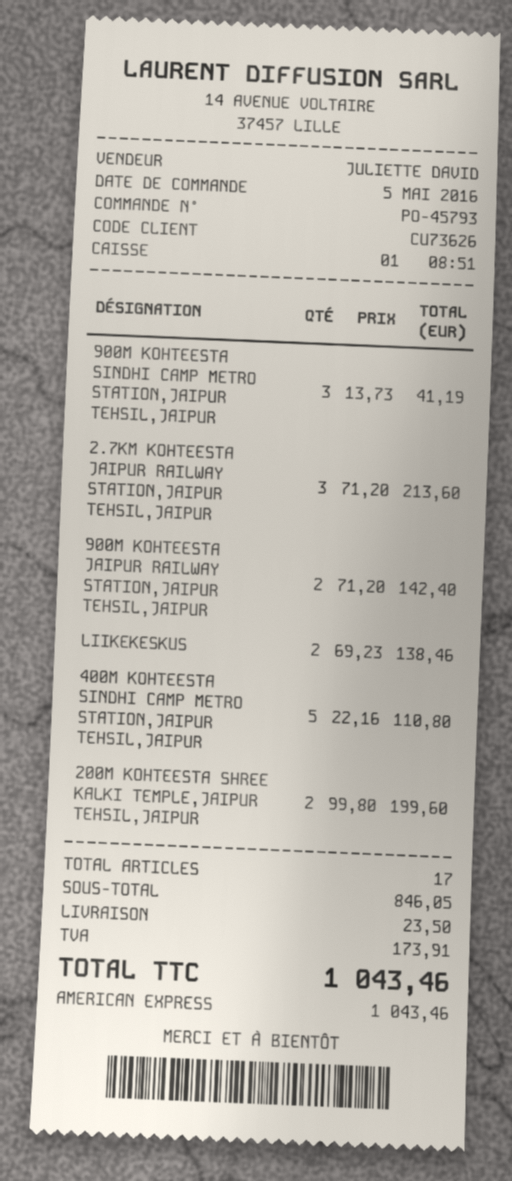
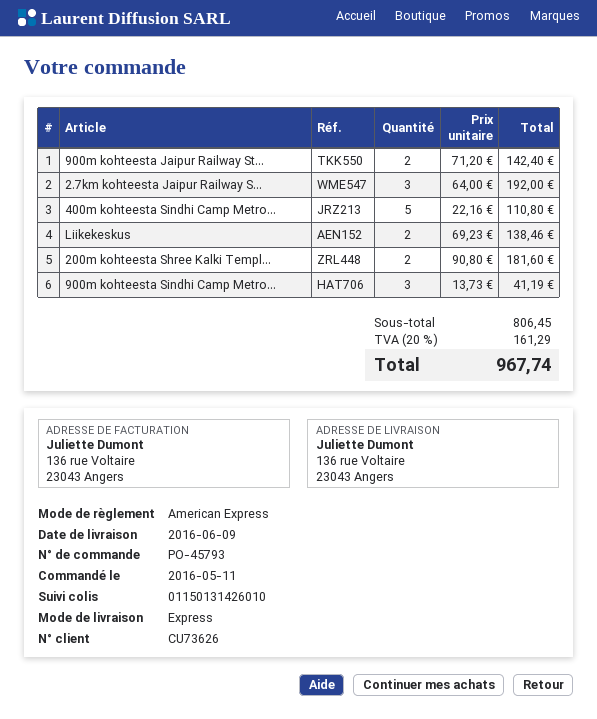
order date: 2016-05-05 -> 2016-05-11
2.7KM KOHTEESTA JAIPUR RAILWAY STATION,JAIPUR TEHSIL,JAIPUR: 3 x 71.20 = 213.60 -> 3 x 64.00 = 192.00
200M KOHTEESTA SHREE KALKI TEMPLE,JAIPUR TEHSIL,JAIPUR: 2 x 99.80 = 199.60 -> 2 x 90.80 = 181.60
subtotal: 846.05 -> 806.45
shipping: 23.50 -> none
tax: 173.91 -> 161.29
total: 1043.46 -> 967.74

